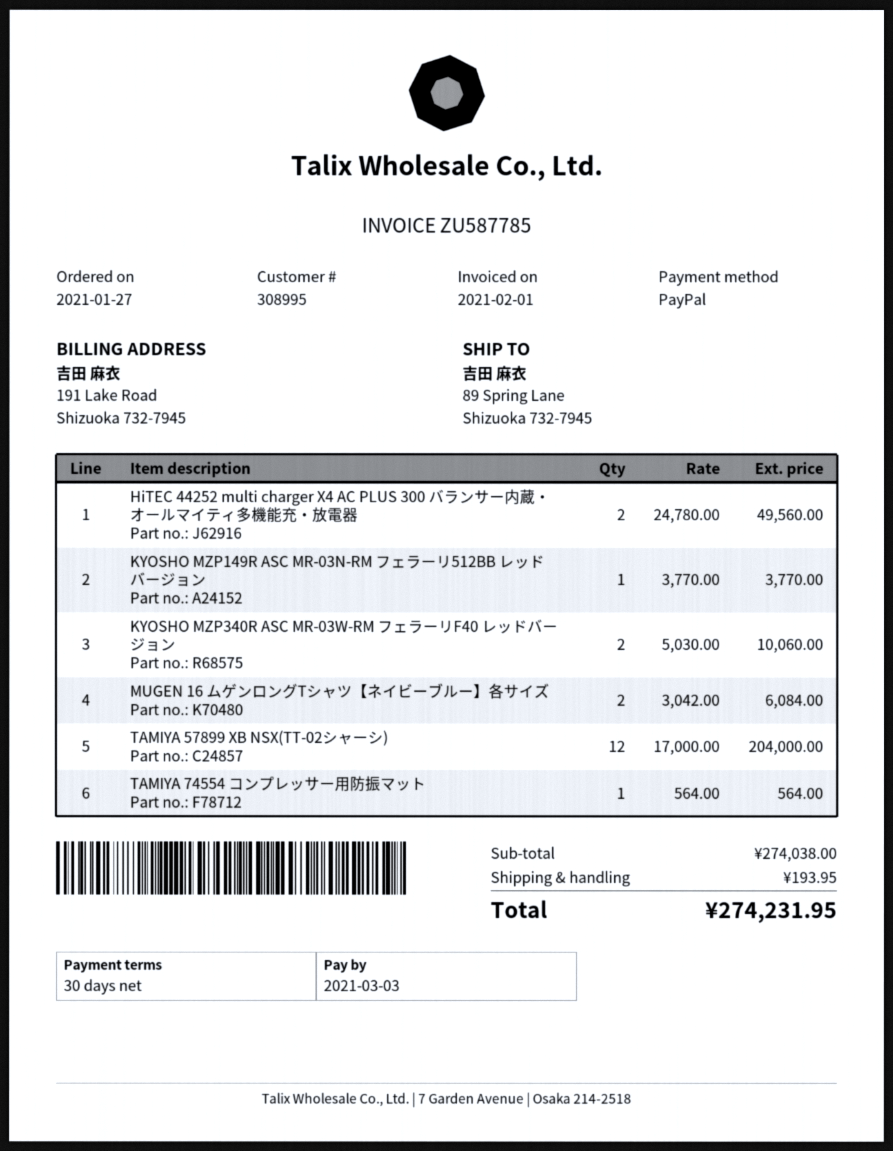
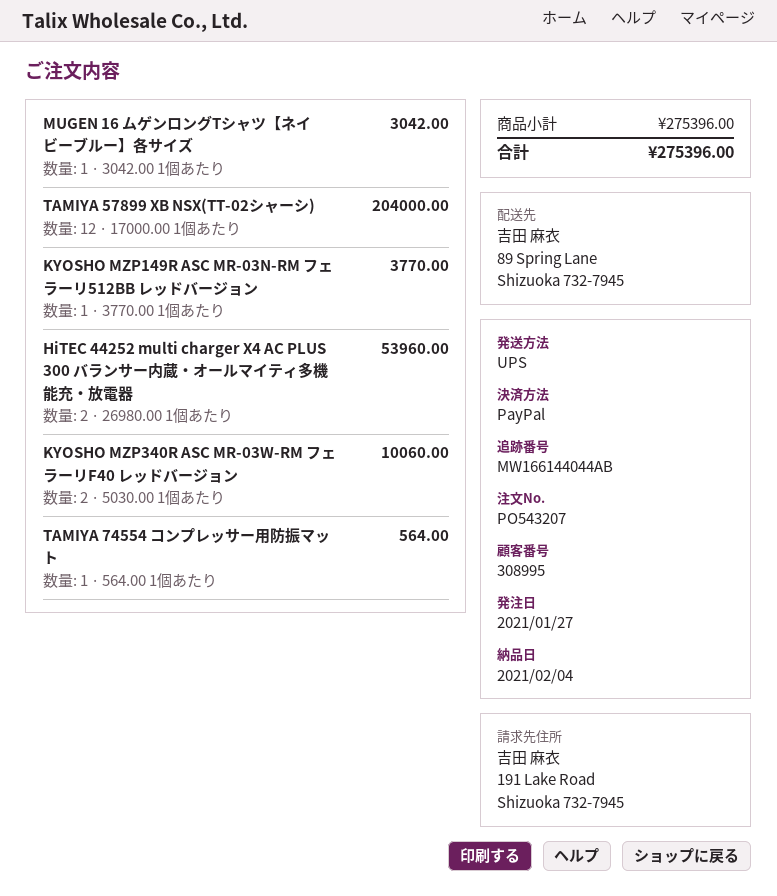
HiTEC 44252 multi charger X4 AC PLUS 300 バランサー内蔵・オールマイティ多機能充・放電器: 2 x 24780.00 = 49560.00 -> 2 x 26980.00 = 53960.00
MUGEN 16 ムゲンロングTシャツ【ネイビーブルー】各サイズ: 2 x 3042.00 = 6084.00 -> 1 x 3042.00 = 3042.00
subtotal: 274038.00 -> 275396.00
shipping: 193.95 -> none
total: 274231.95 -> 275396.00

